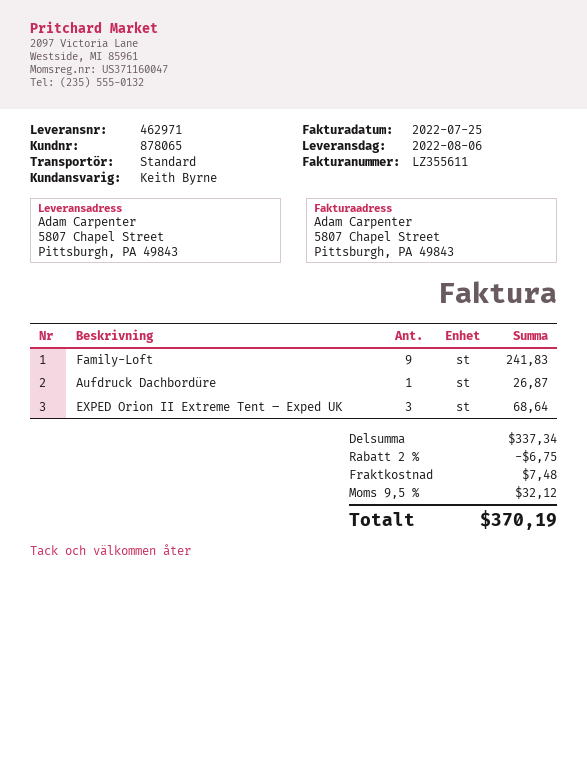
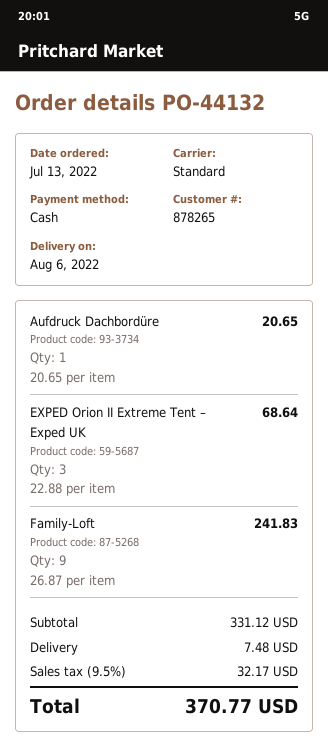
customer number: 878065 -> 878265
Aufdruck Dachbordüre: 1 for 26.87 -> 1 for 20.65
subtotal: 337.34 -> 331.12
discount: 2% = 6.75 -> none
tax: 9.5% = 32.12 -> 9.5% = 32.17
total: 370.19 -> 370.77

